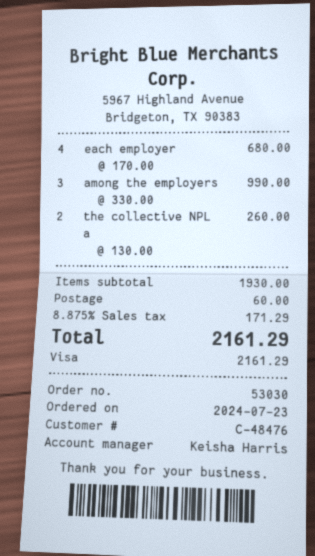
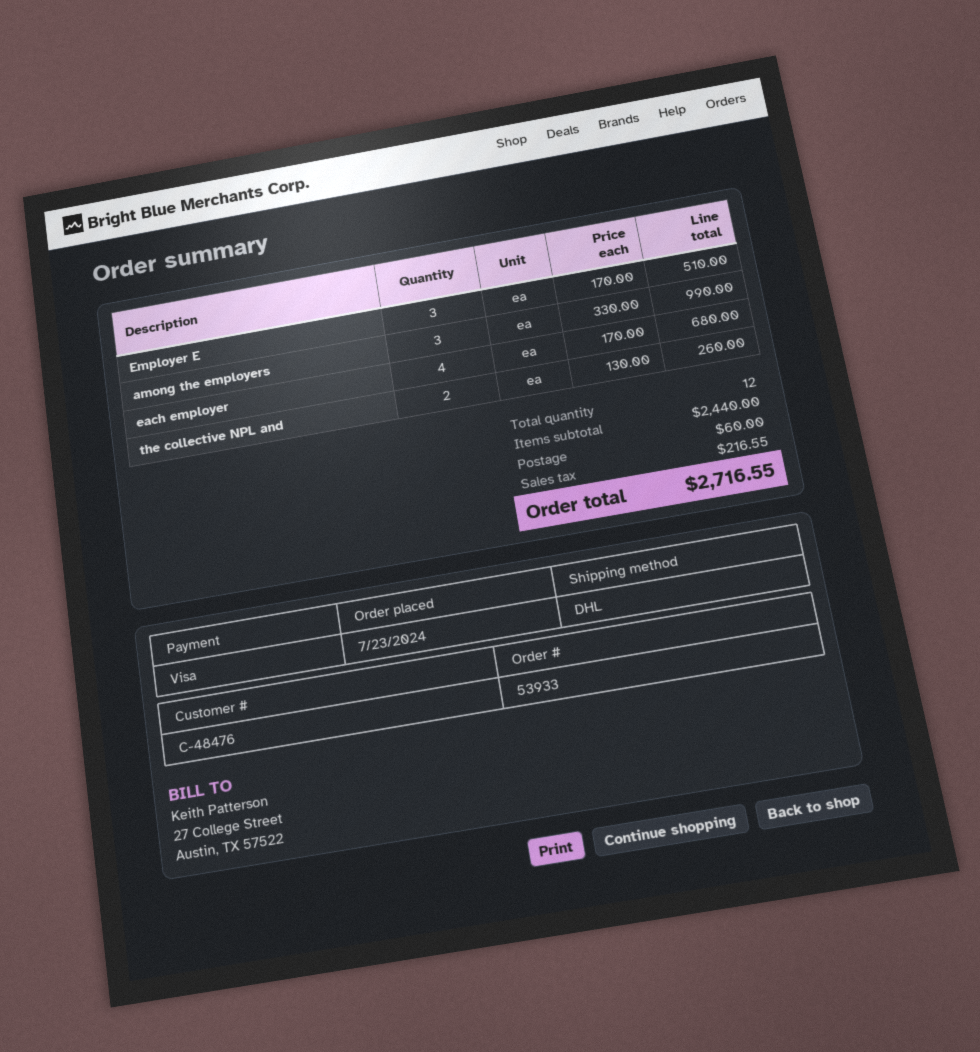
order number: 53030 -> 53933
Employer E: none -> 3 x 170.00 = 510.00
subtotal: 1930.00 -> 2440.00
tax: 171.29 -> 216.55
total: 2161.29 -> 2716.55

